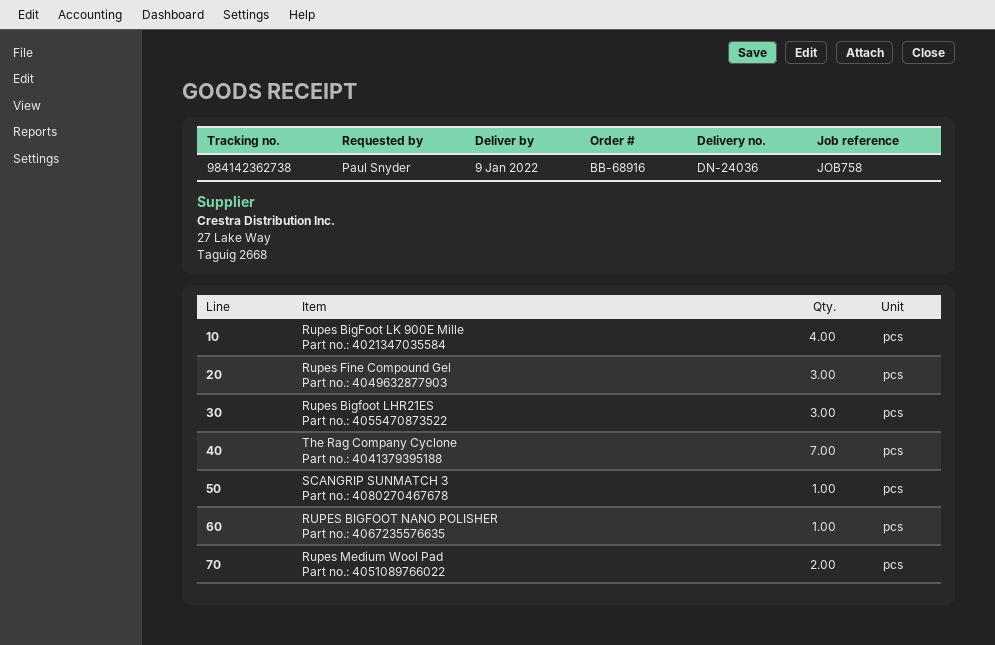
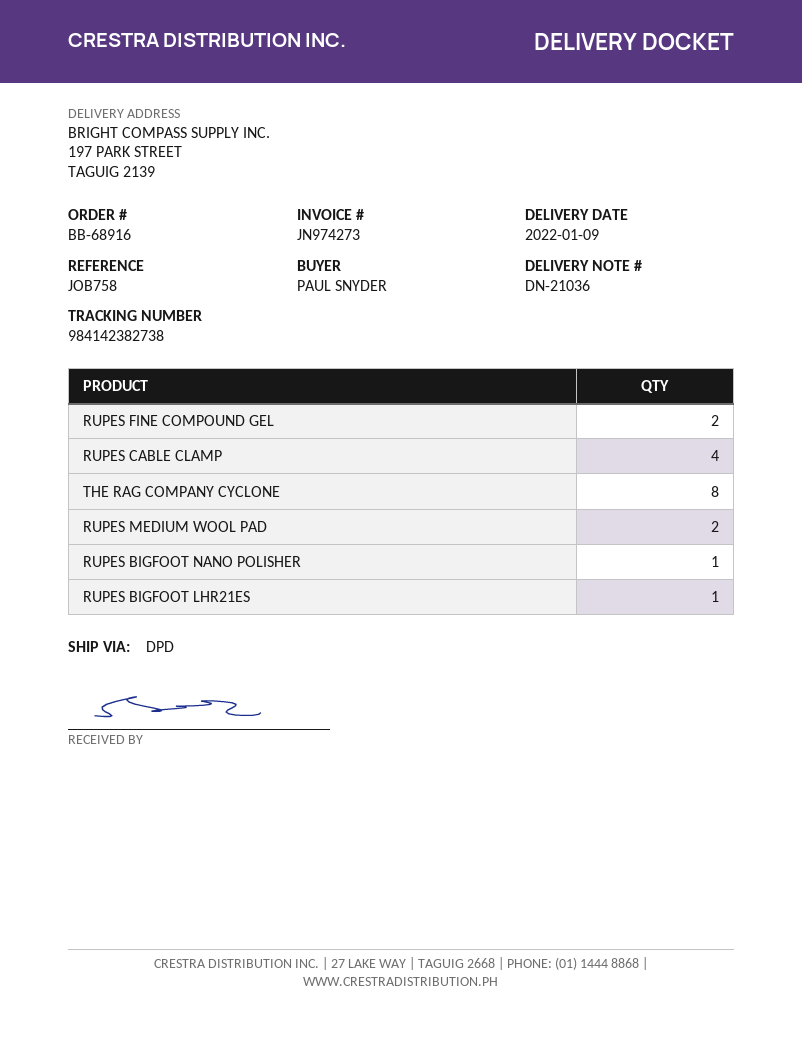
delivery note number: DN-24036 -> DN-21036
tracking number: 984142362738 -> 984142382738
Rupes BigFoot LK 900E Mille: 4 -> none
Rupes Fine Compound Gel: 3 -> 2
Rupes Bigfoot LHR21ES: 3 -> 1
The Rag Company Cyclone: 7 -> 8
SCANGRIP SUNMATCH 3: 1 -> none
RUPES CABLE CLAMP: none -> 4

